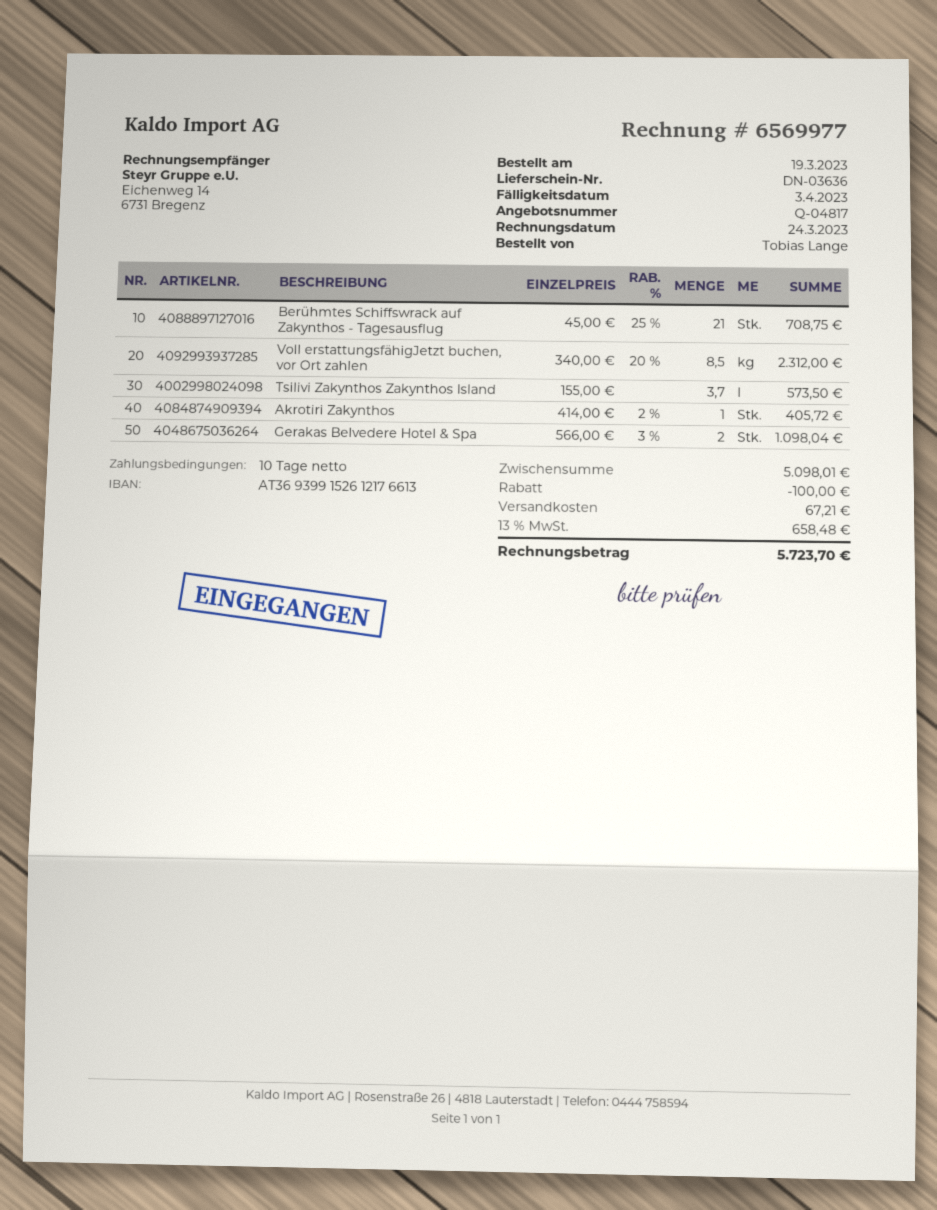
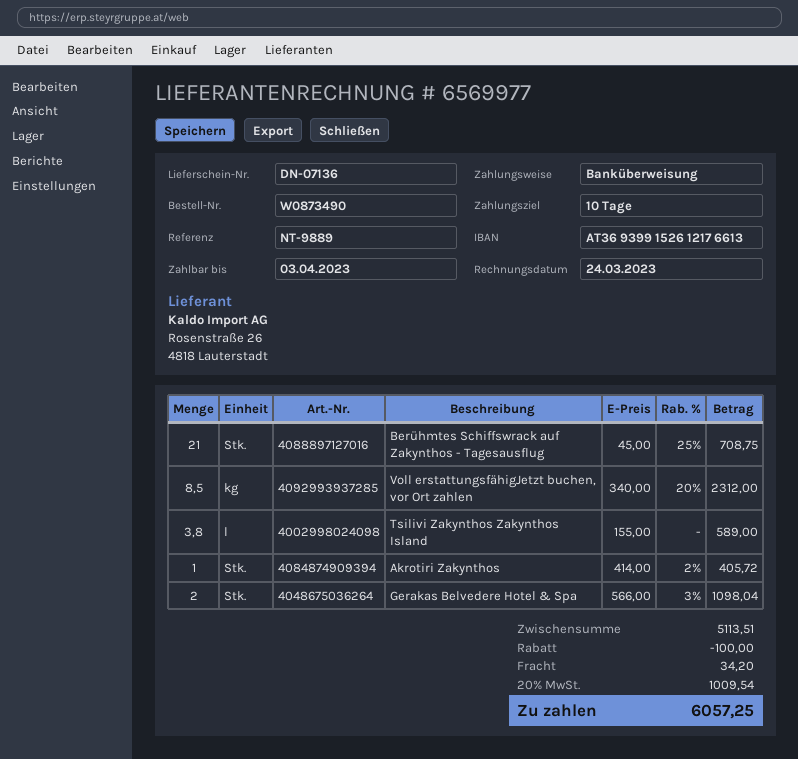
delivery note number: DN-03636 -> DN-07136
Tsilivi Zakynthos Zakynthos Island: 3.7 x 155.00 = 573.50 -> 3.8 x 155.00 = 589.00
subtotal: 5098.01 -> 5113.51
shipping: 67.21 -> 34.20
tax: 13% = 658.48 -> 20% = 1009.54
total: 5723.70 -> 6057.25

